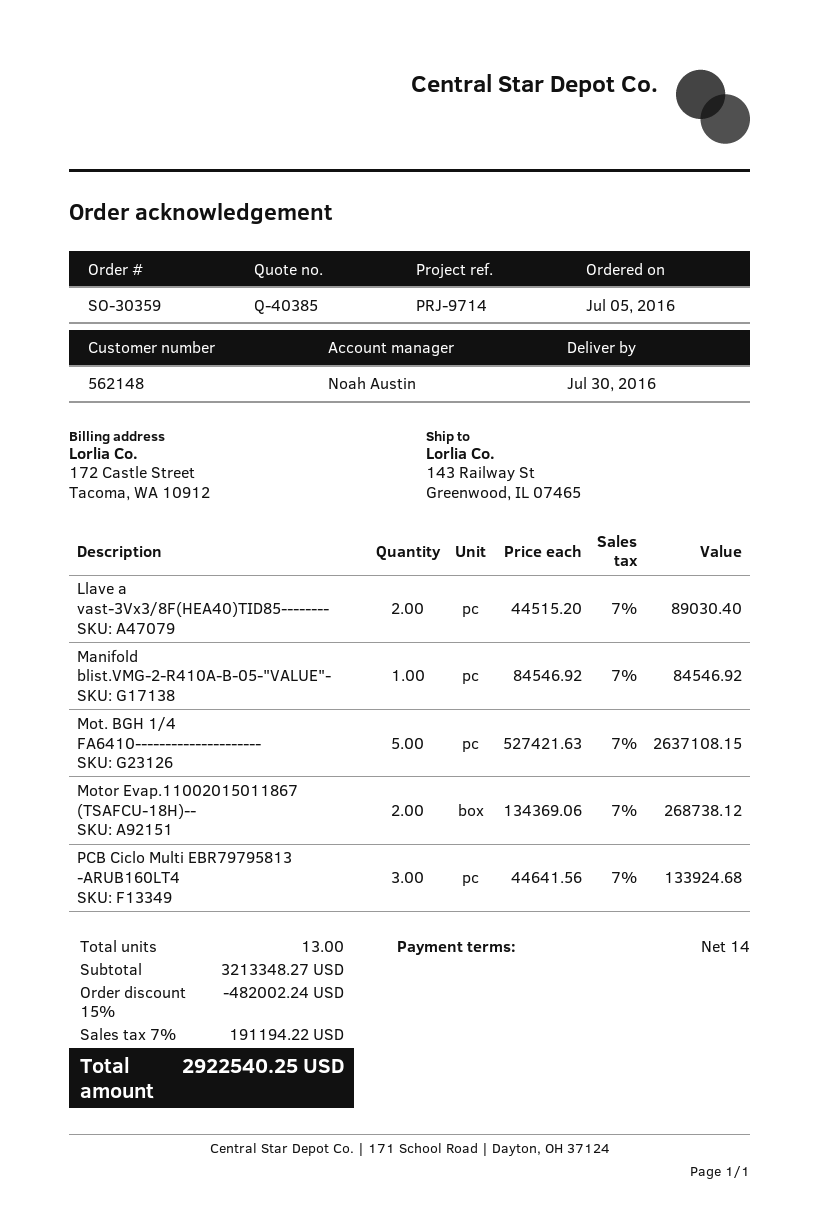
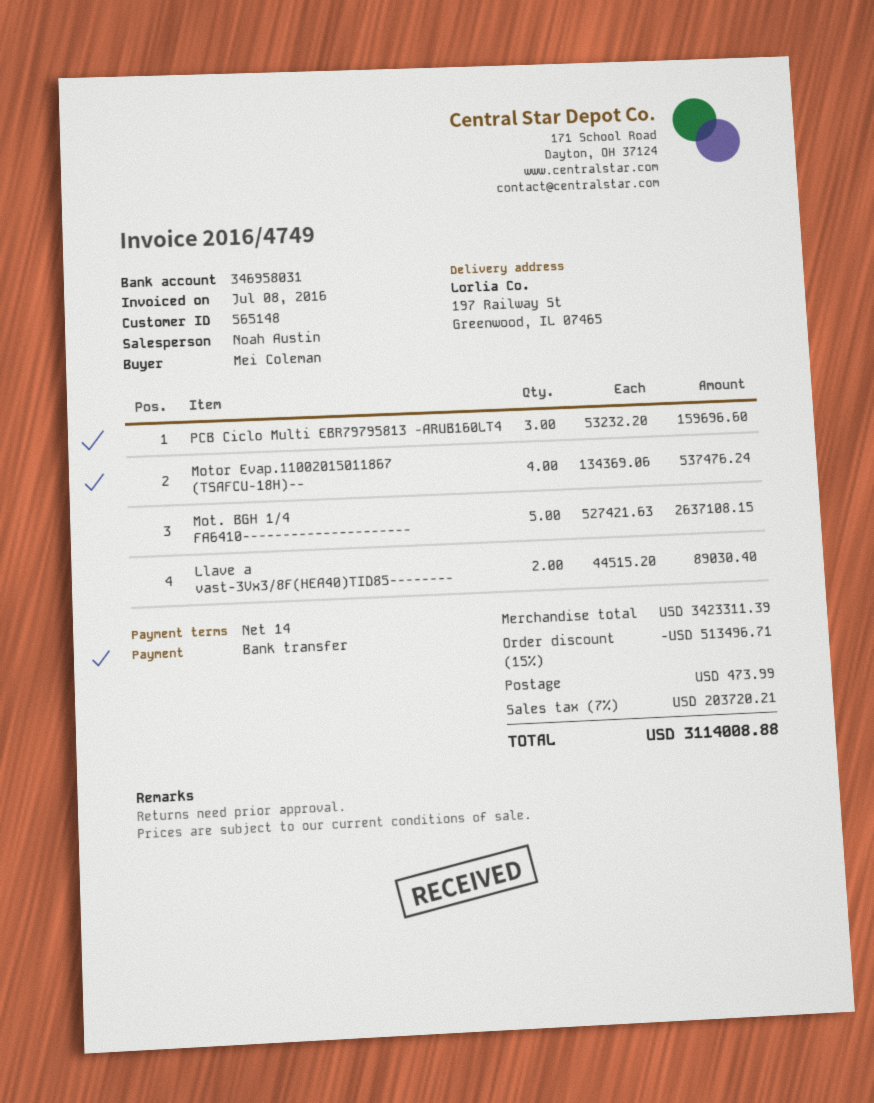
customer number: 562148 -> 565148
ship to: 143 Railway St, Greenwood, IL 07465 -> 197 Railway St, Greenwood, IL 07465
Manifold blist.VMG-2-R410A-B-05-"VALUE"-: 1 x 84546.92 = 84546.92 -> none
Motor Evap.11002015011867 (TSAFCU-18H)--: 2 x 134369.06 = 268738.12 -> 4 x 134369.06 = 537476.24
PCB Ciclo Multi EBR79795813 -ARUB160LT4: 3 x 44641.56 = 133924.68 -> 3 x 53232.20 = 159696.60
subtotal: 3213348.27 -> 3423311.39
discount: 15% = 482002.24 -> 15% = 513496.71
shipping: none -> 473.99
tax: 7% = 191194.22 -> 7% = 203720.21
total: 2922540.25 -> 3114008.88

